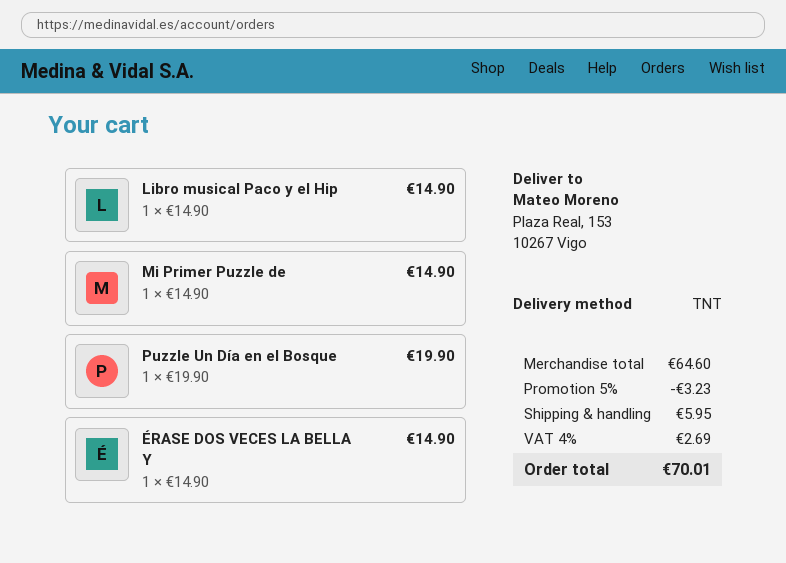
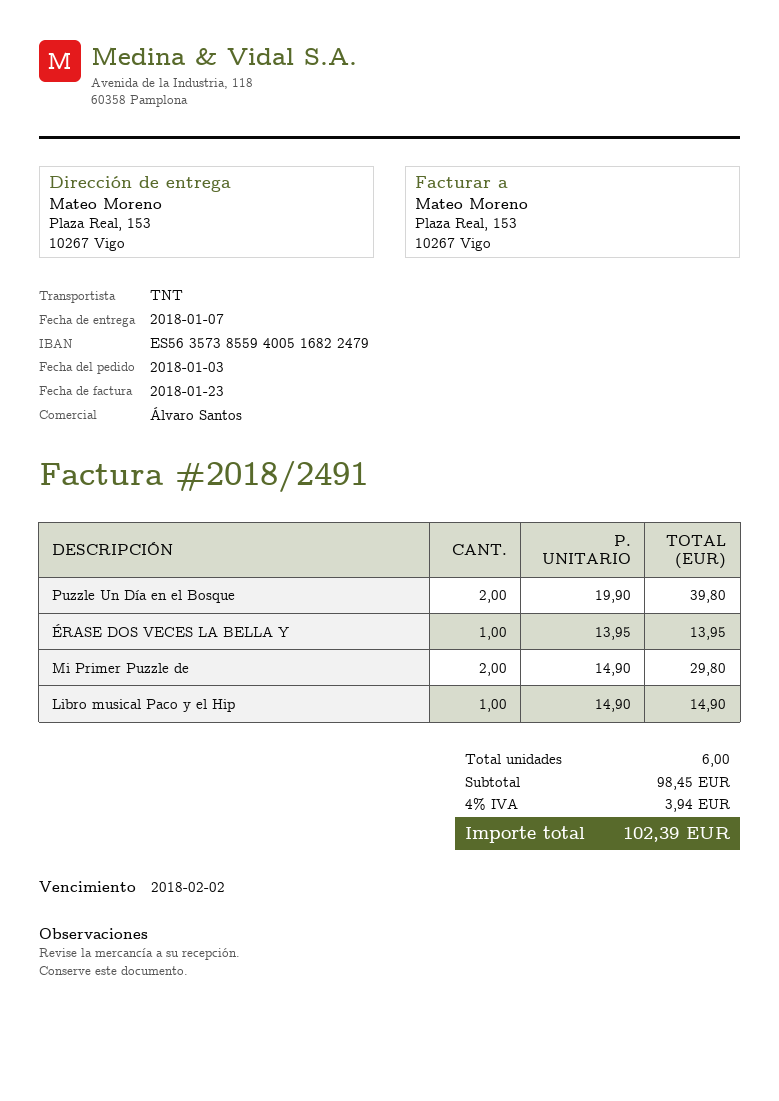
Mi Primer Puzzle de: 1 x 14.90 = 14.90 -> 2 x 14.90 = 29.80
Puzzle Un Día en el Bosque: 1 x 19.90 = 19.90 -> 2 x 19.90 = 39.80
ÉRASE DOS VECES LA BELLA Y: 1 x 14.90 = 14.90 -> 1 x 13.95 = 13.95
subtotal: 64.60 -> 98.45
discount: 5% = 3.23 -> none
shipping: 5.95 -> none
tax: 4% = 2.69 -> 4% = 3.94
total: 70.01 -> 102.39

